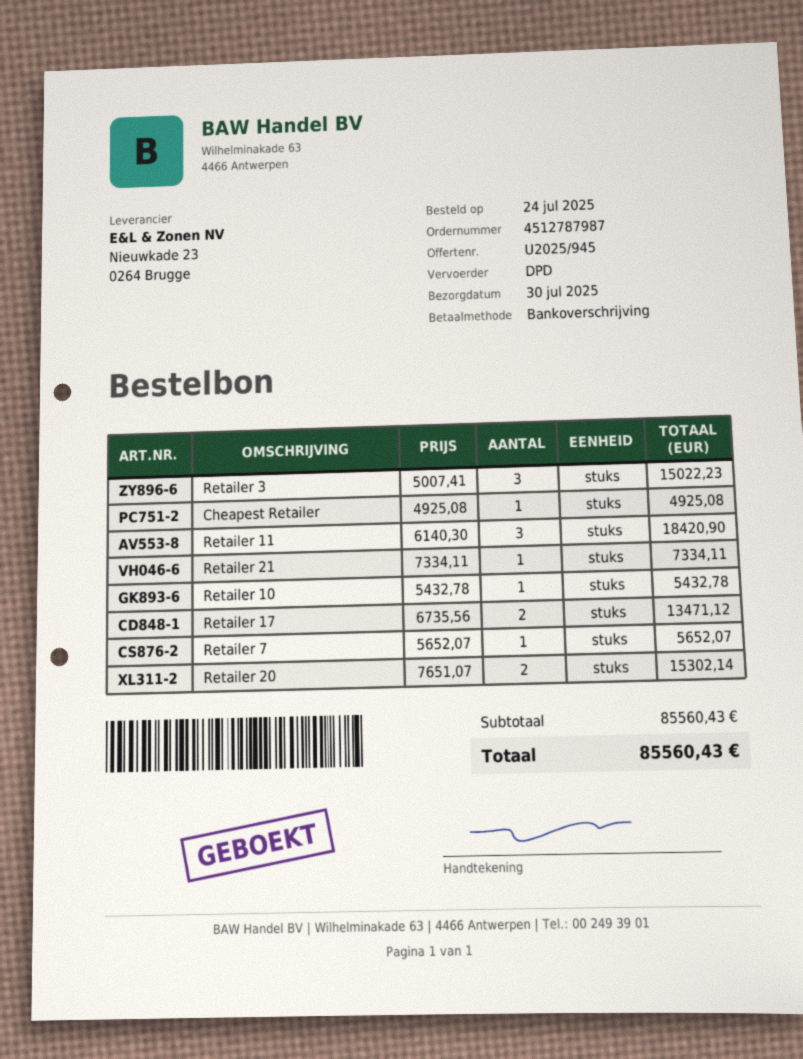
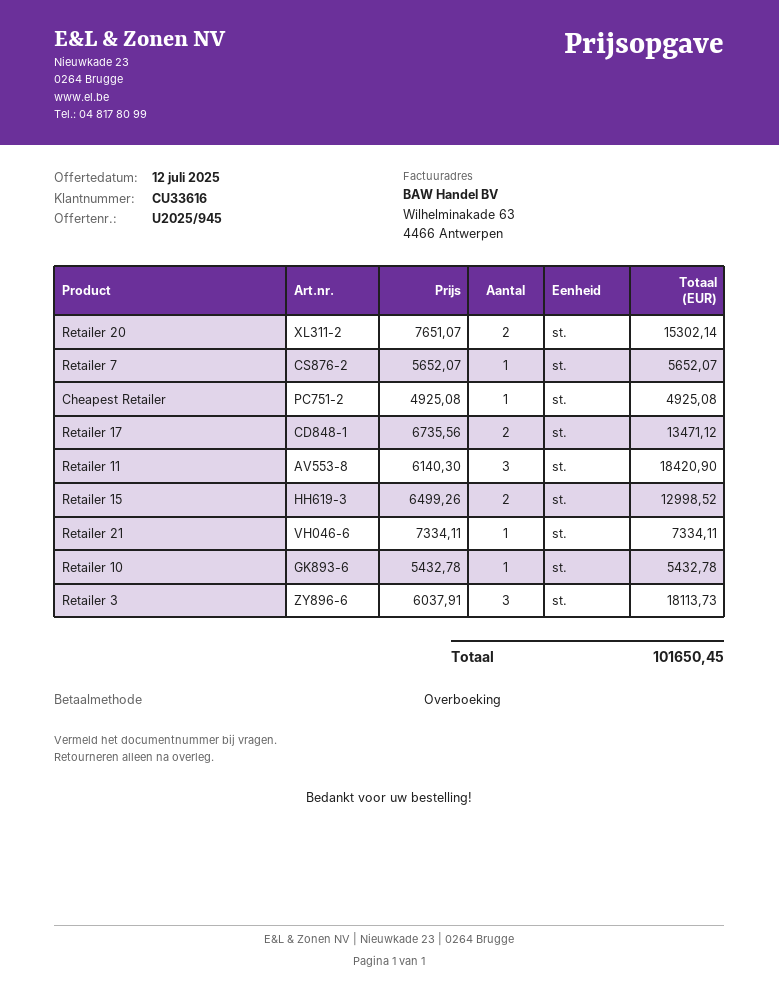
Retailer 3: 3 x 5007.41 = 15022.23 -> 3 x 6037.91 = 18113.73
Retailer 15: none -> 2 x 6499.26 = 12998.52
total: 85560.43 -> 101650.45

